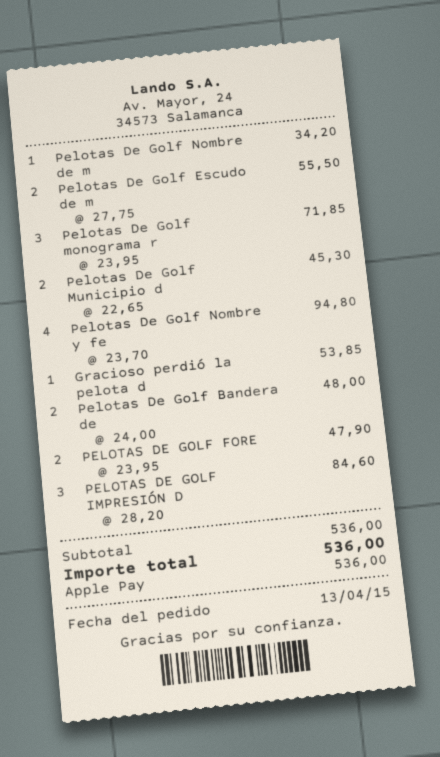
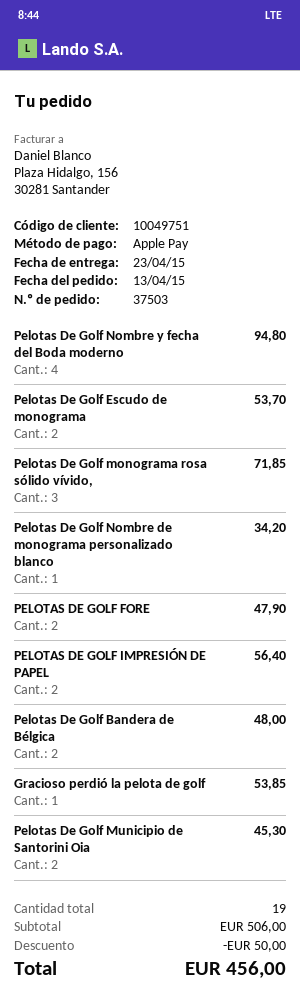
Pelotas De Golf Escudo de m: 2 for 55.50 -> 2 for 53.70
PELOTAS DE GOLF IMPRESIÓN D: 3 for 84.60 -> 2 for 56.40
subtotal: 536.00 -> 506.00
discount: none -> 50.00
total: 536.00 -> 456.00

